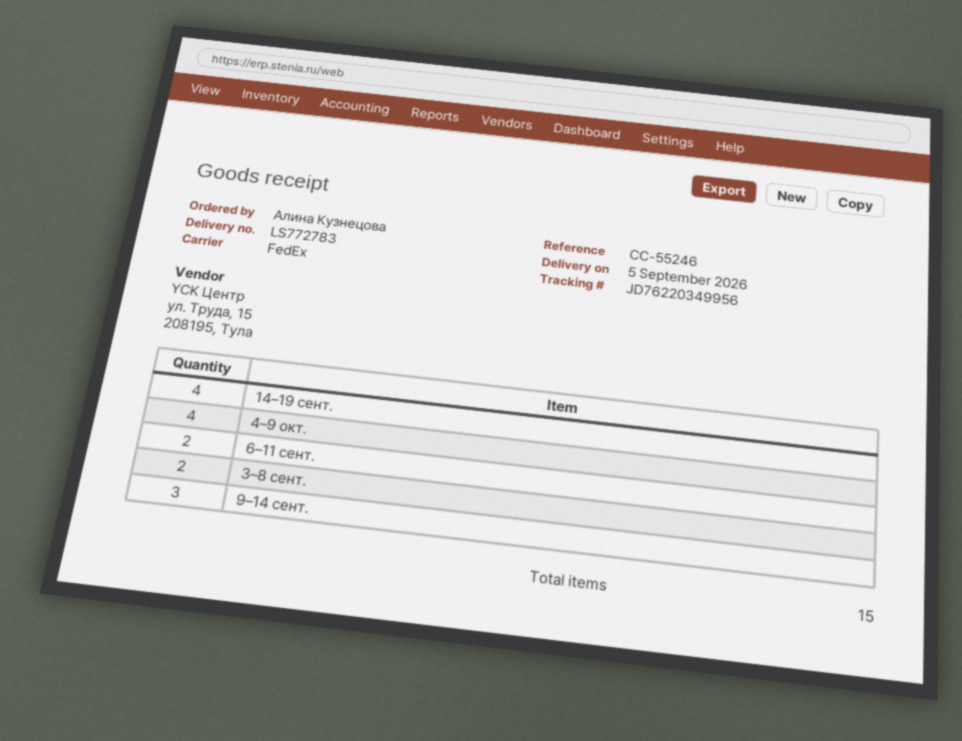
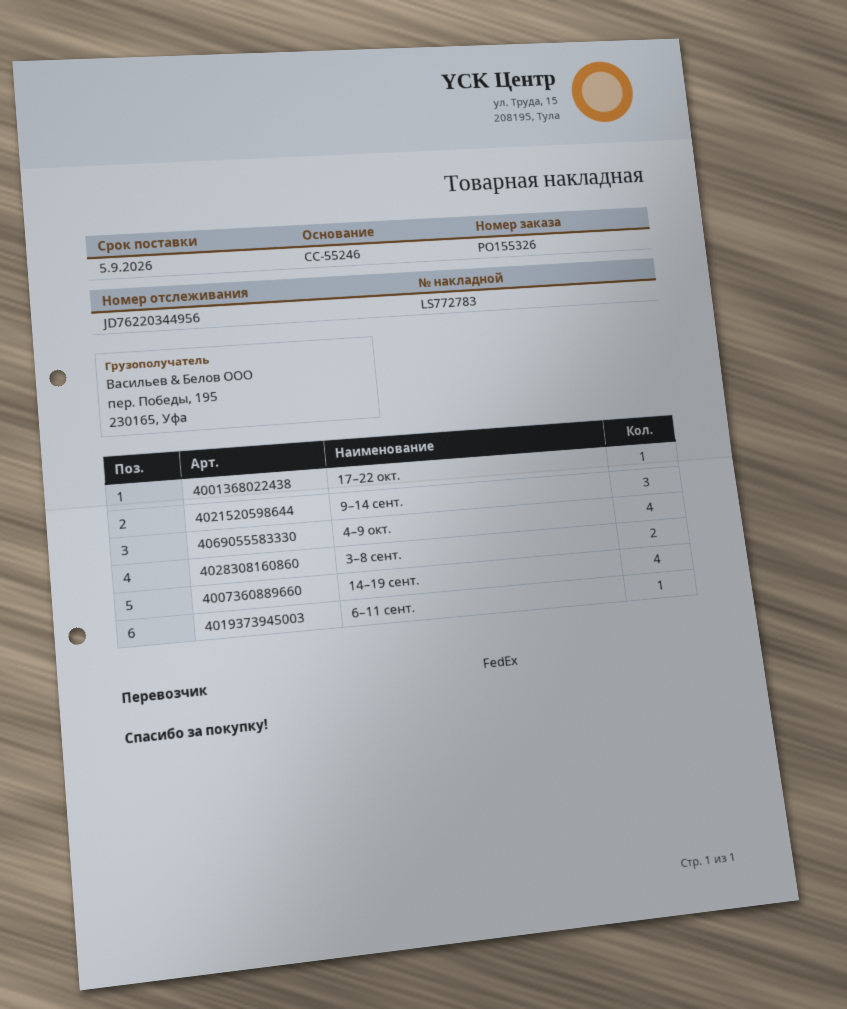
tracking number: JD76220349956 -> JD76220344956
6–11 сент.: 2 -> 1
17–22 окт.: none -> 1

